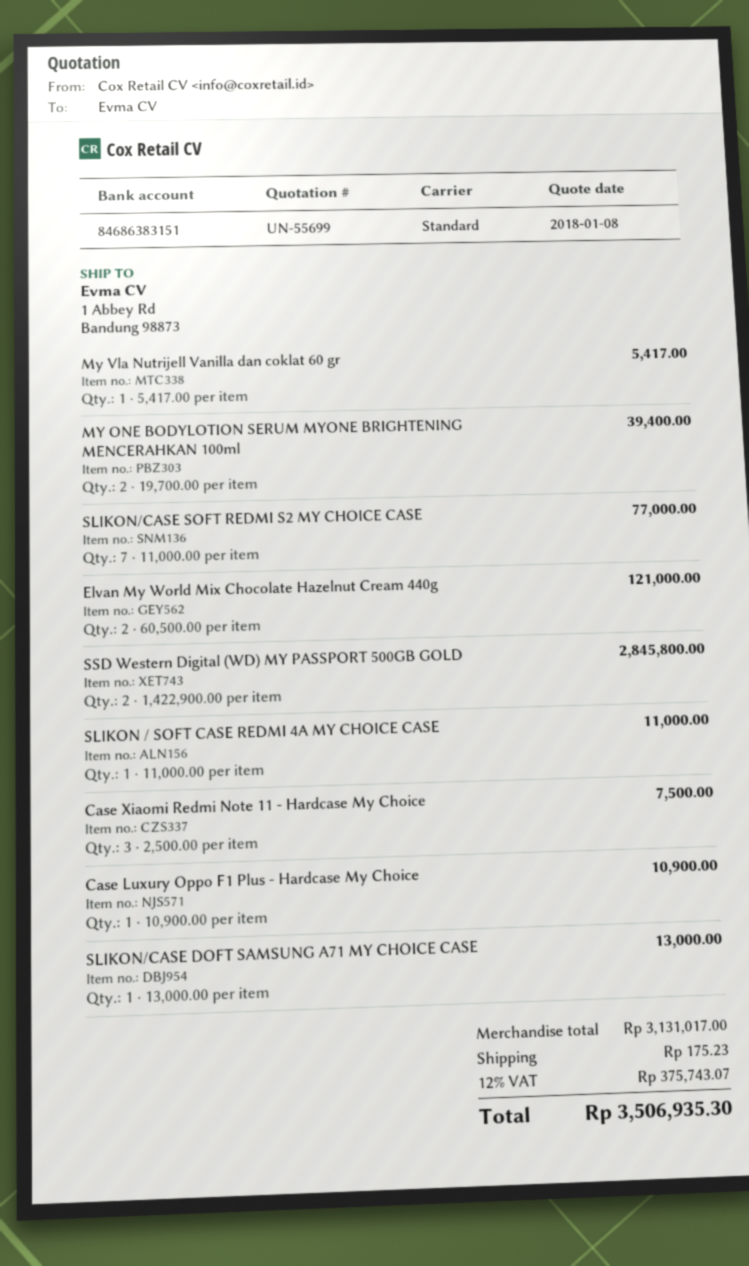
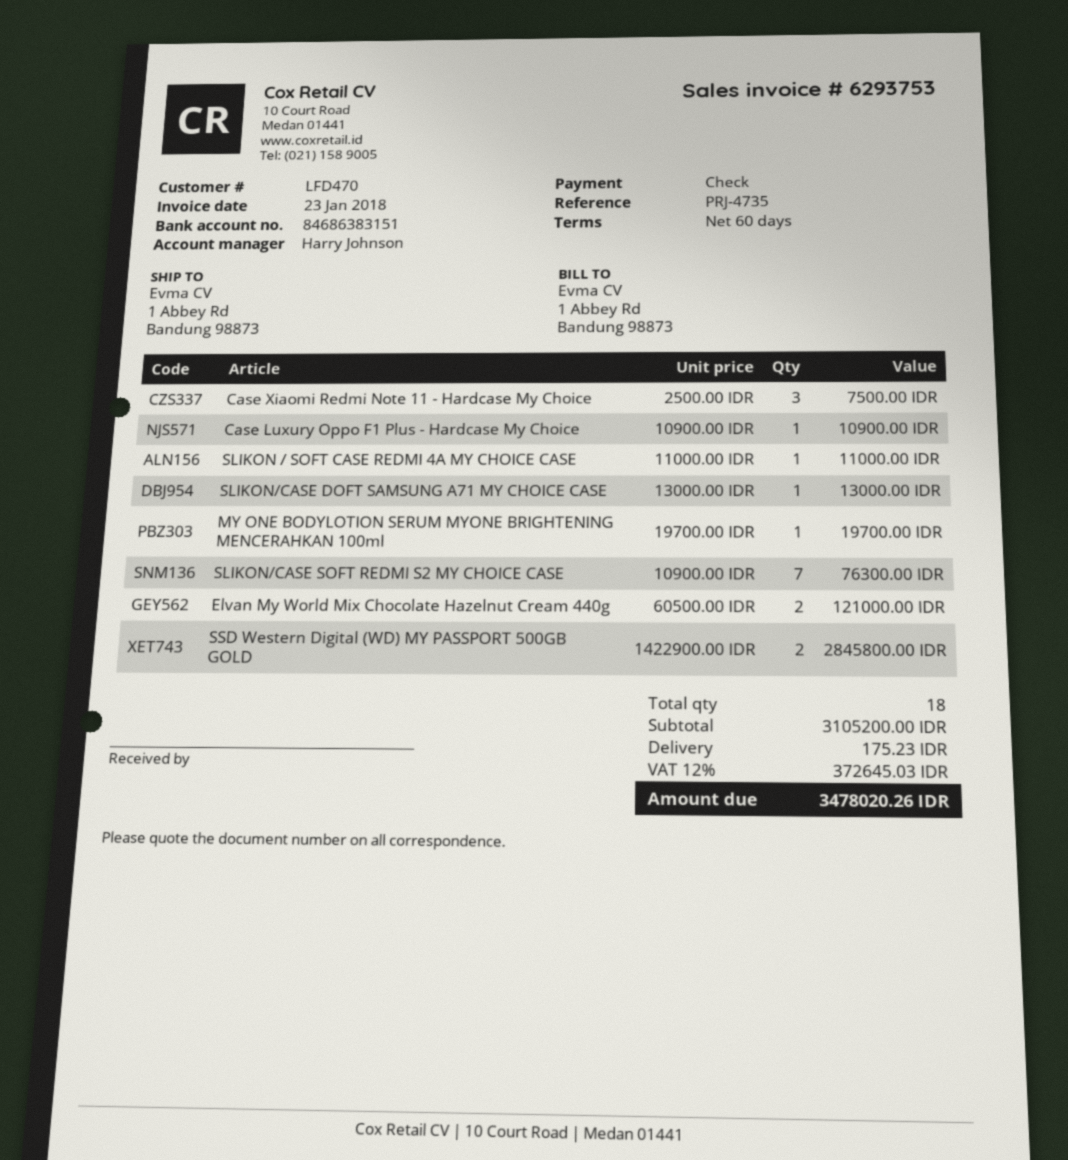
My Vla Nutrijell Vanilla dan coklat 60 gr: 1 x 5417.00 = 5417.00 -> none
MY ONE BODYLOTION SERUM MYONE BRIGHTENING MENCERAHKAN 100ml: 2 x 19700.00 = 39400.00 -> 1 x 19700.00 = 19700.00
SLIKON/CASE SOFT REDMI S2 MY CHOICE CASE: 7 x 11000.00 = 77000.00 -> 7 x 10900.00 = 76300.00
subtotal: 3131017.00 -> 3105200.00
tax: 12% = 375743.07 -> 12% = 372645.03
total: 3506935.30 -> 3478020.26

